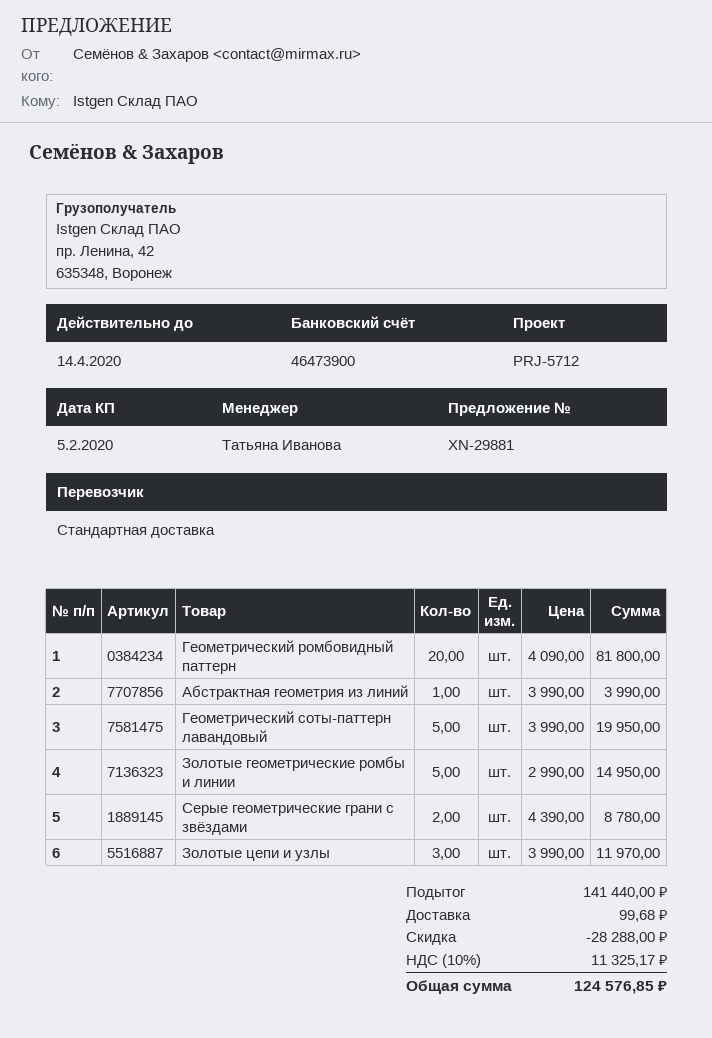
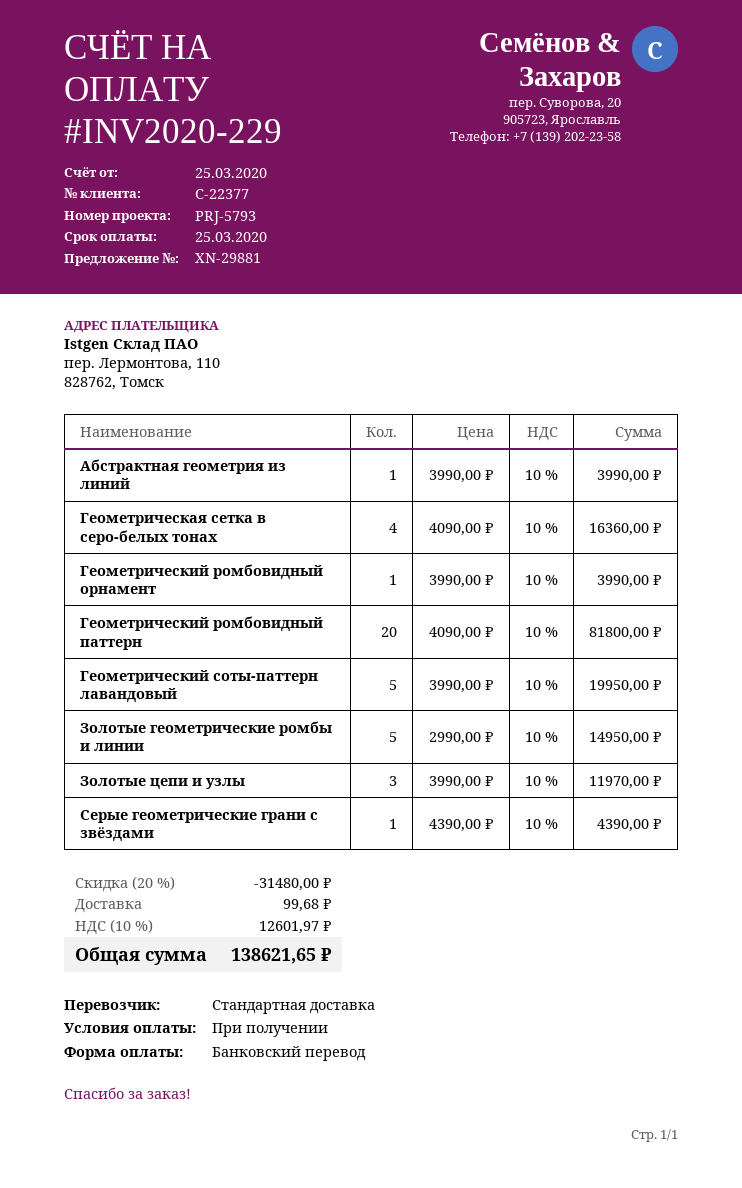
reference: PRJ-5712 -> PRJ-5793
Серые геометрические грани с звёздами: 2 x 4390.00 = 8780.00 -> 1 x 4390.00 = 4390.00
Геометрическая сетка в серо-белых тонах: none -> 4 x 4090.00 = 16360.00
Геометрический ромбовидный орнамент: none -> 1 x 3990.00 = 3990.00
discount: 28288.00 -> 31480.00
tax: 10% = 11325.17 -> 10% = 12601.97
total: 124576.85 -> 138621.65

